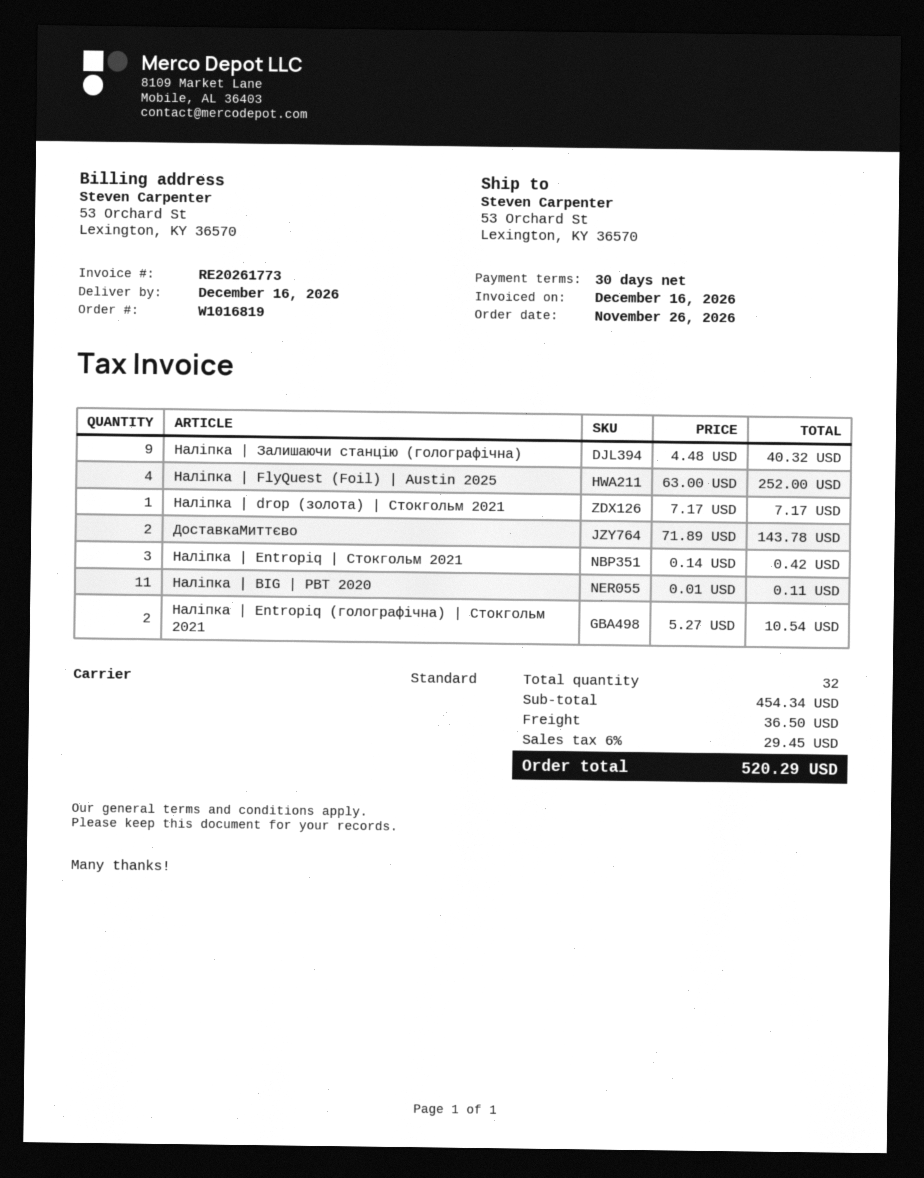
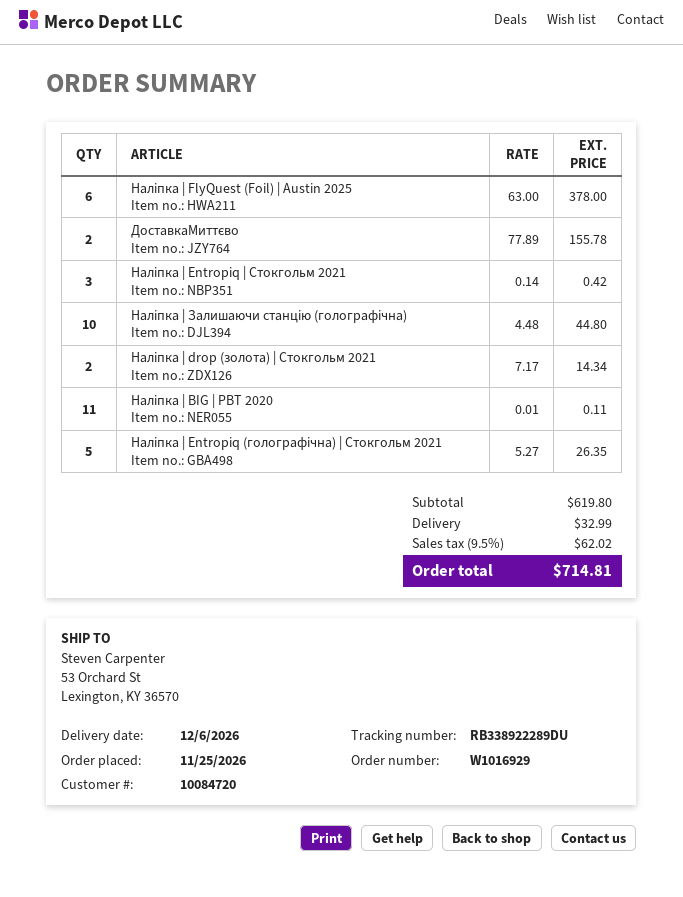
order number: W1016819 -> W1016929
order date: 2026-11-26 -> 2026-11-25
delivery date: 2026-12-16 -> 2026-12-06
Наліпка | Залишаючи станцію (голографічна): 9 x 4.48 = 40.32 -> 10 x 4.48 = 44.80
Наліпка | FlyQuest (Foil) | Austin 2025: 4 x 63.00 = 252.00 -> 6 x 63.00 = 378.00
Наліпка | drop (золота) | Стокгольм 2021: 1 x 7.17 = 7.17 -> 2 x 7.17 = 14.34
ДоставкаМиттєво: 2 x 71.89 = 143.78 -> 2 x 77.89 = 155.78
Наліпка | Entropiq (голографічна) | Стокгольм 2021: 2 x 5.27 = 10.54 -> 5 x 5.27 = 26.35
subtotal: 454.34 -> 619.80
shipping: 36.50 -> 32.99
tax: 6% = 29.45 -> 9.5% = 62.02
total: 520.29 -> 714.81

